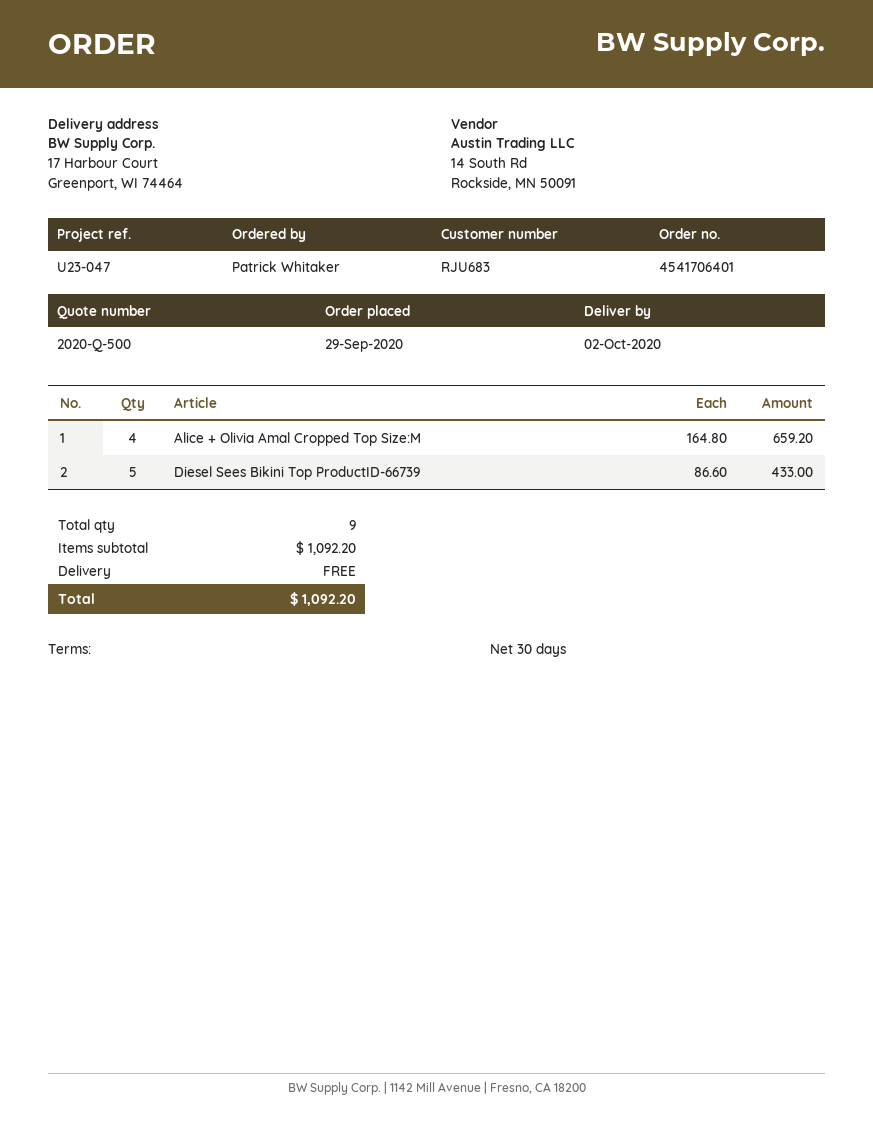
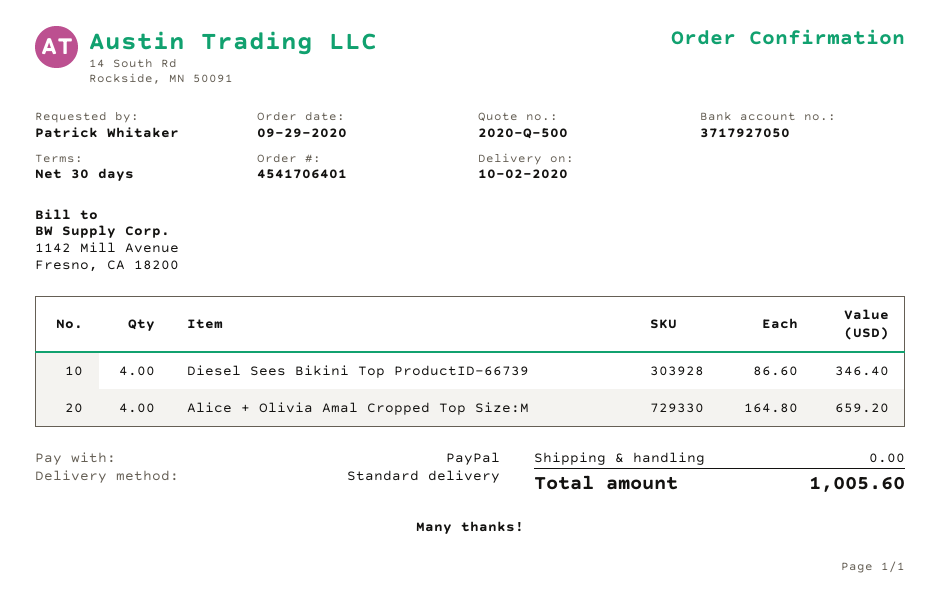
Diesel Sees Bikini Top ProductID-66739: 5 x 86.60 = 433.00 -> 4 x 86.60 = 346.40
total: 1092.20 -> 1005.60

